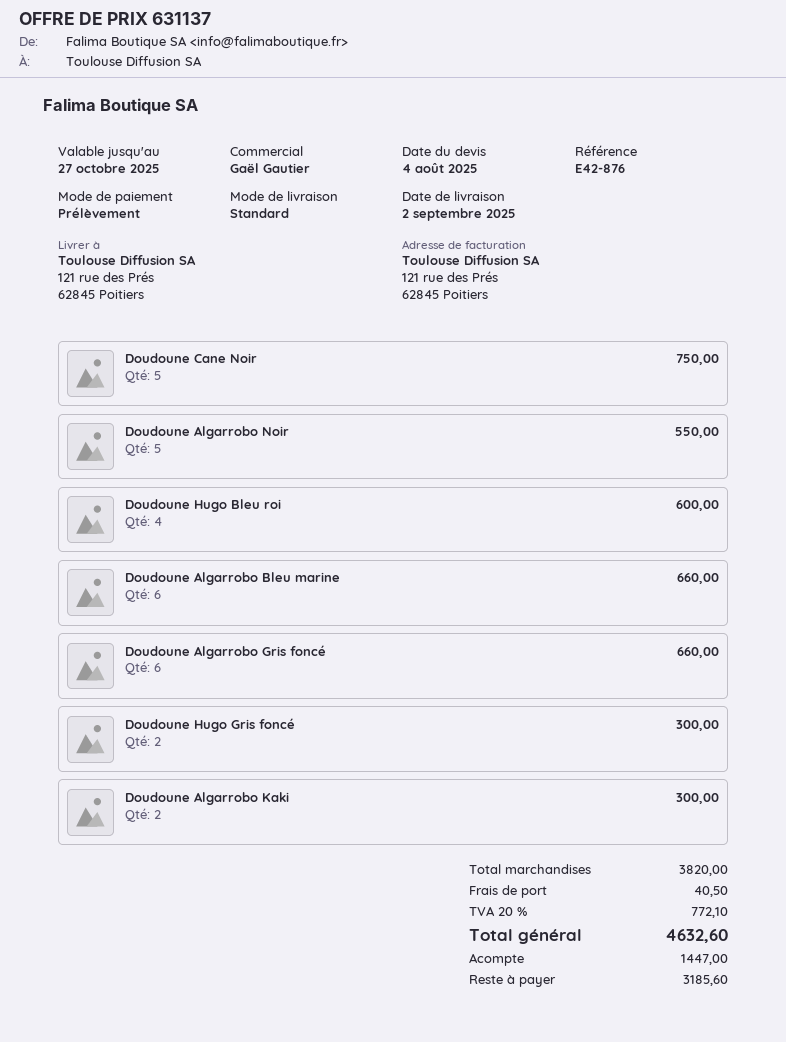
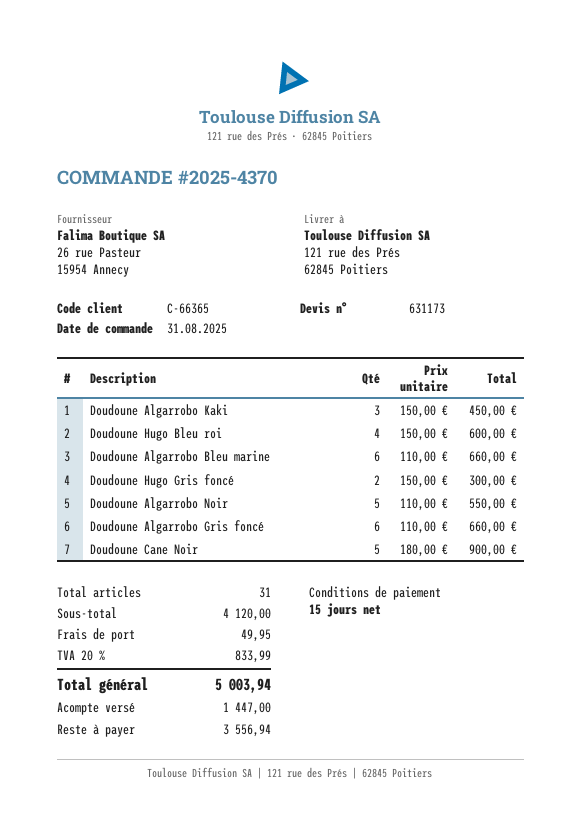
quote number: 631137 -> 631173
Doudoune Cane Noir: 5 for 750.00 -> 5 for 900.00
Doudoune Algarrobo Kaki: 2 for 300.00 -> 3 for 450.00
subtotal: 3820.00 -> 4120.00
shipping: 40.50 -> 49.95
tax: 20% = 772.10 -> 20% = 833.99
total: 4632.60 -> 5003.94
balance: 3185.60 -> 3556.94

